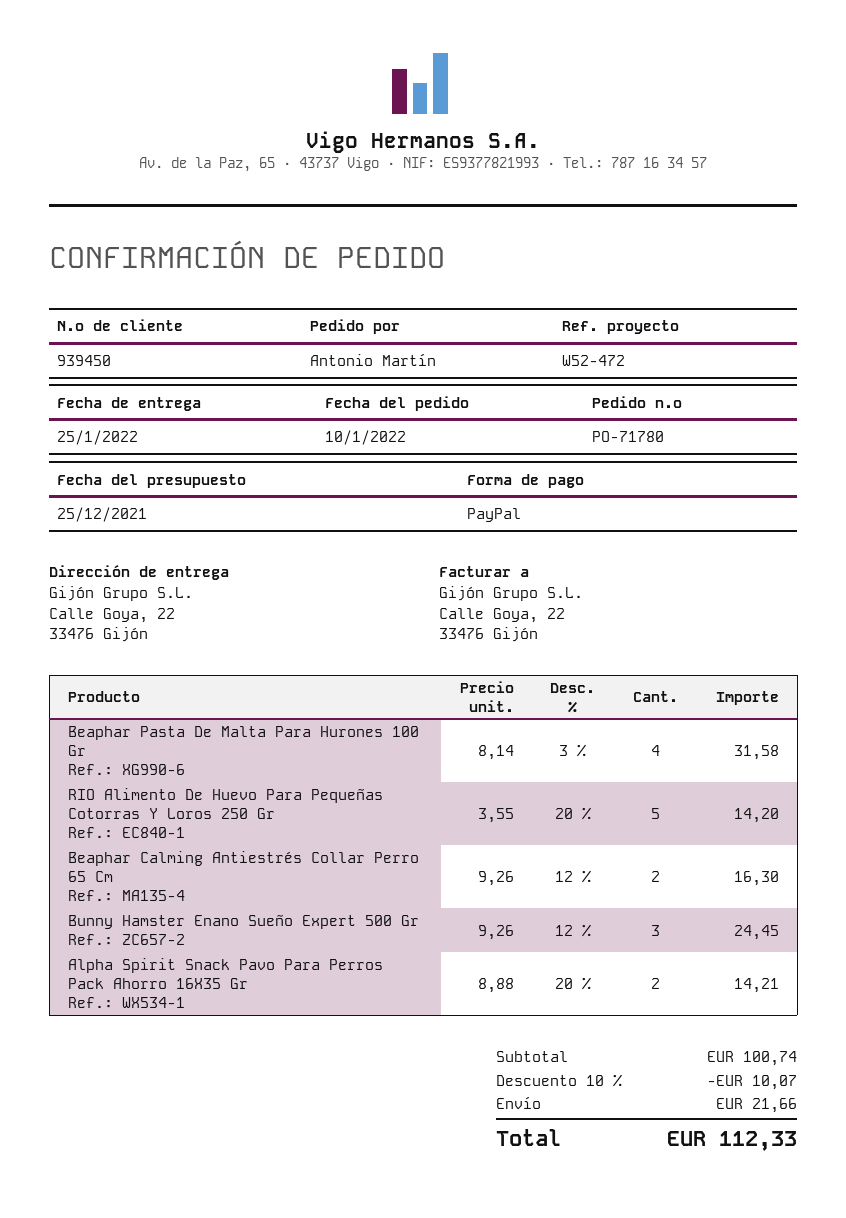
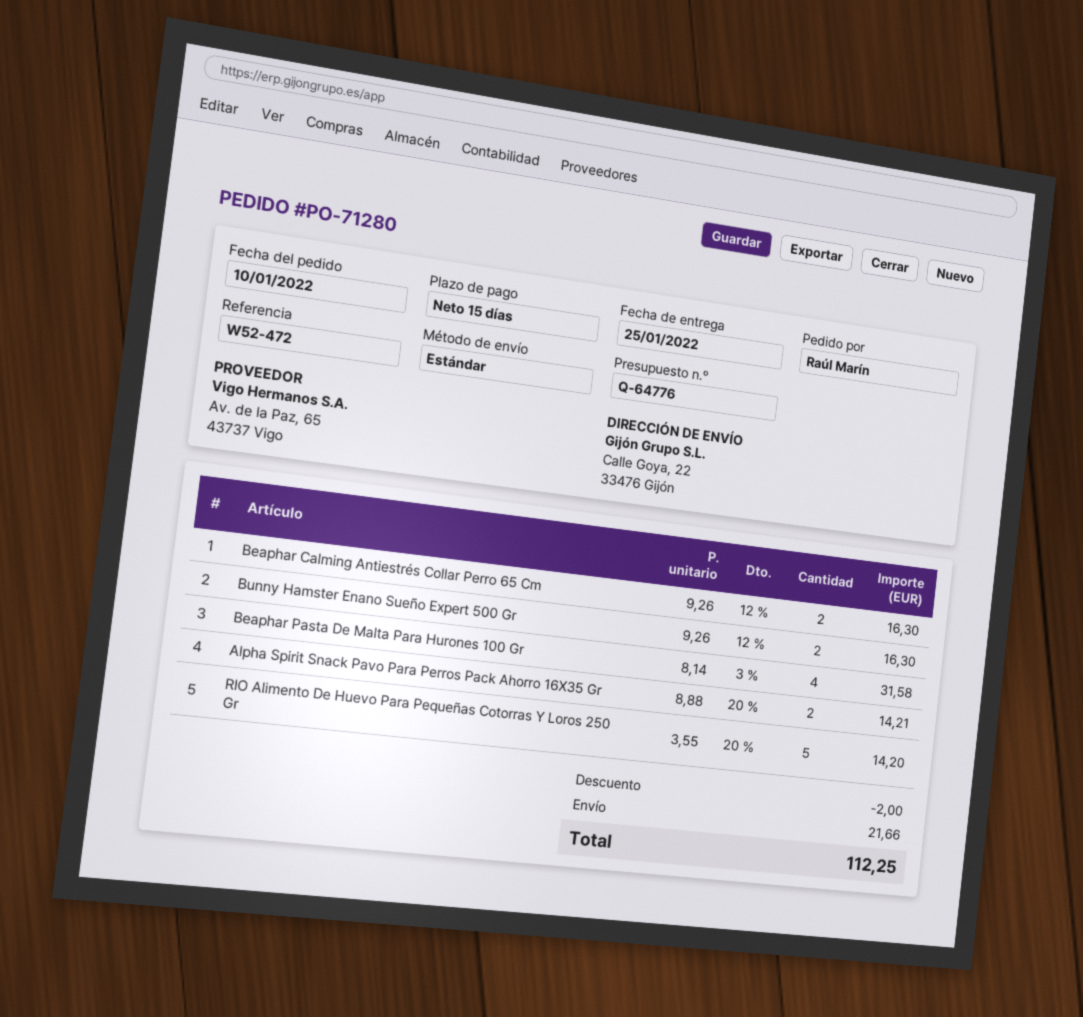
order number: PO-71780 -> PO-71280
ordered by: Antonio Martín -> Raúl Marín
Bunny Hamster Enano Sueño Expert 500 Gr: 3 x 9.26 - 12% = 24.45 -> 2 x 9.26 - 12% = 16.30
discount: 10.07 -> 2.00
total: 112.33 -> 112.25

